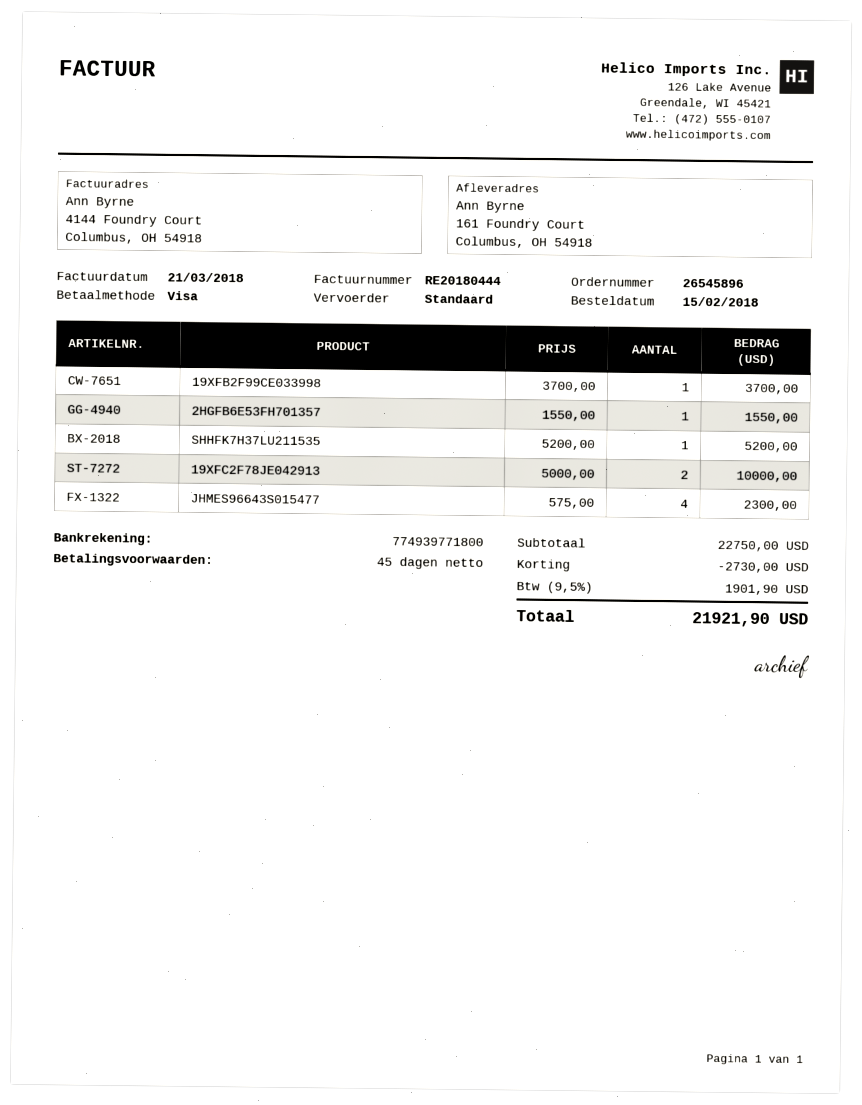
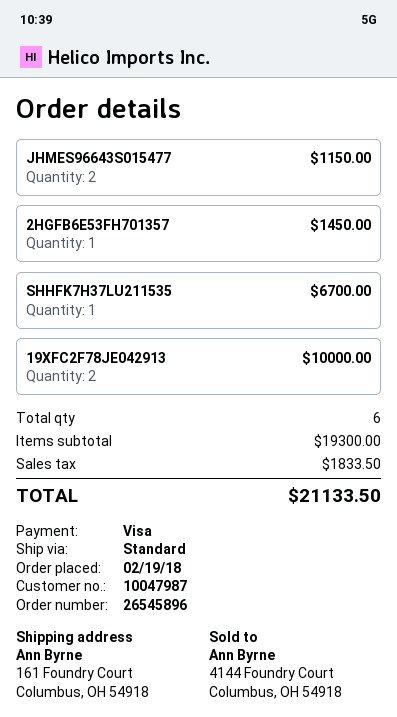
order date: 2018-02-15 -> 2018-02-19
19XFB2F99CE033998: 1 for 3700.00 -> none
2HGFB6E53FH701357: 1 for 1550.00 -> 1 for 1450.00
SHHFK7H37LU211535: 1 for 5200.00 -> 1 for 6700.00
JHMES96643S015477: 4 for 2300.00 -> 2 for 1150.00
subtotal: 22750.00 -> 19300.00
discount: 2730.00 -> none
tax: 1901.90 -> 1833.50
total: 21921.90 -> 21133.50

